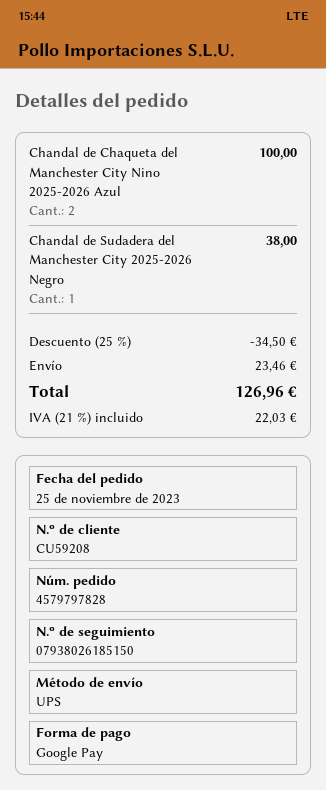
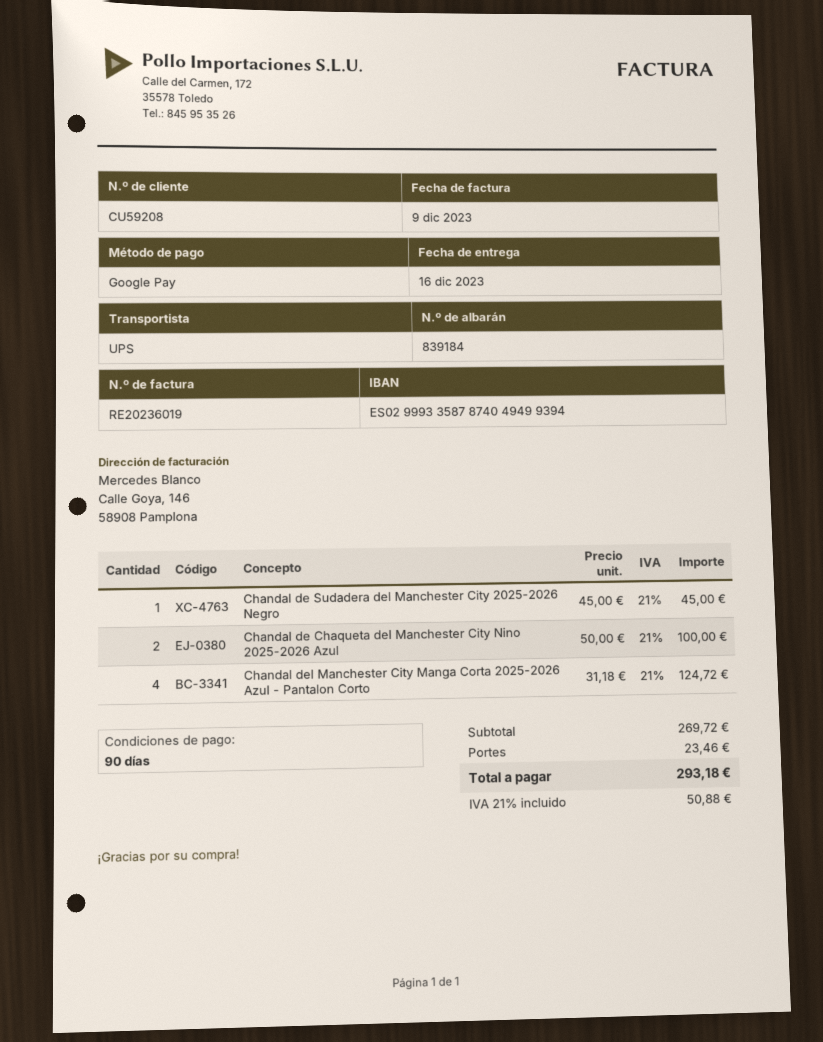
Chandal de Sudadera del Manchester City 2025-2026 Negro: 1 for 38.00 -> 1 for 45.00
Chandal del Manchester City Manga Corta 2025-2026 Azul - Pantalon Corto: none -> 4 for 124.72
discount: 25% = 34.50 -> none
tax: 21% = 22.03 -> 21% = 50.88
total: 126.96 -> 293.18

